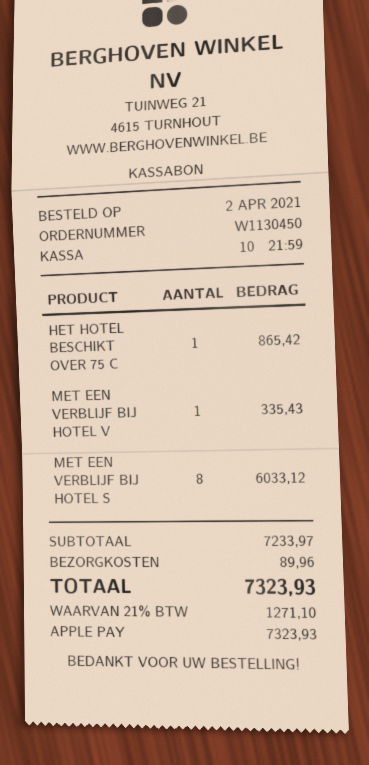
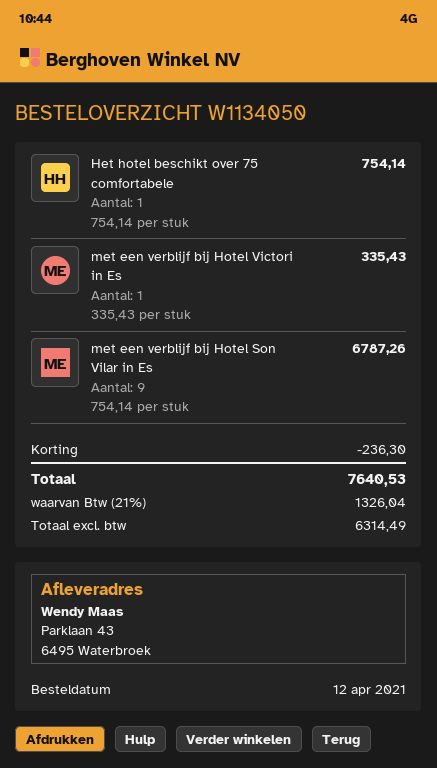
order number: W1130450 -> W1134050
order date: 2021-04-02 -> 2021-04-12
HET HOTEL BESCHIKT OVER 75 C: 1 for 865.42 -> 1 for 754.14
MET EEN VERBLIJF BIJ HOTEL S: 8 for 6033.12 -> 9 for 6787.26
discount: none -> 236.30
shipping: 89.96 -> none
tax: 21% = 1271.10 -> 21% = 1326.04
total: 7323.93 -> 7640.53

